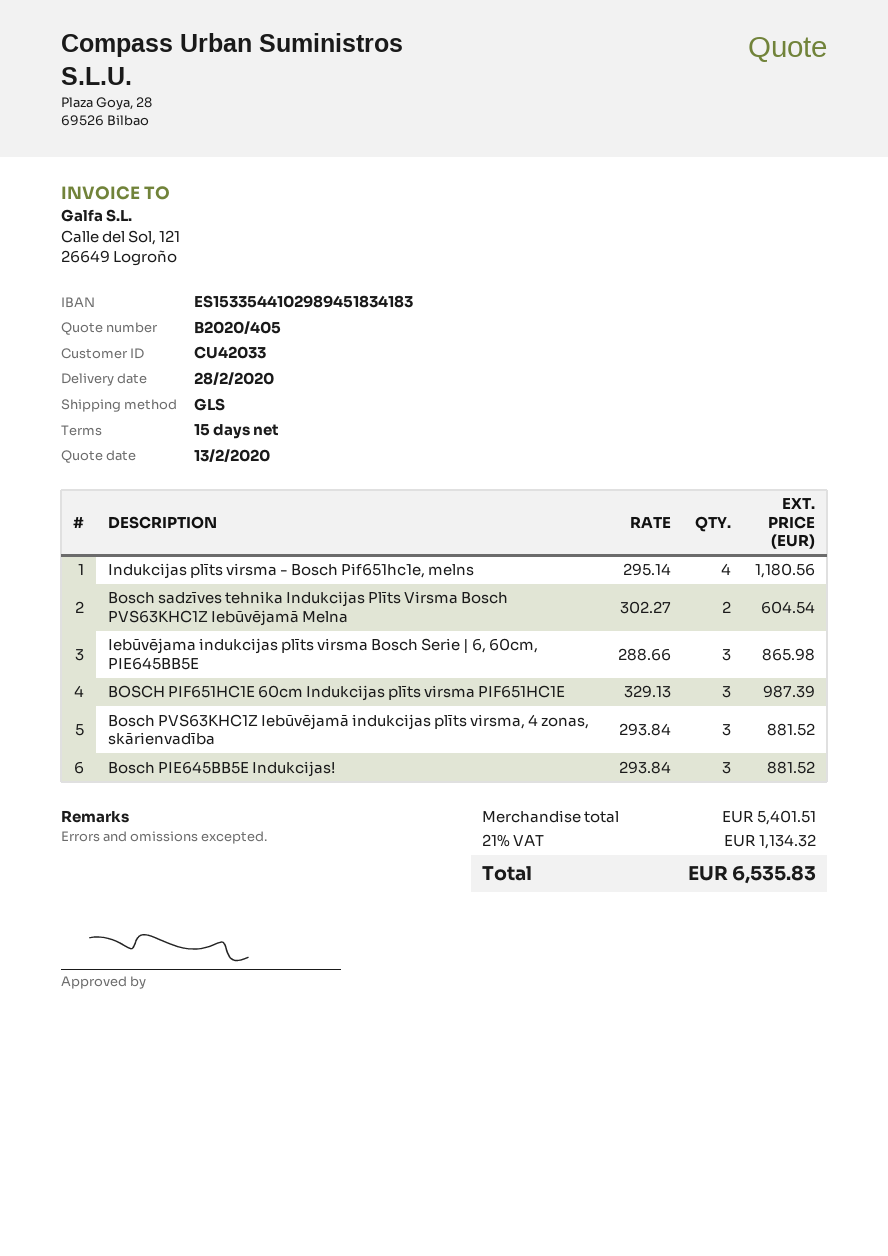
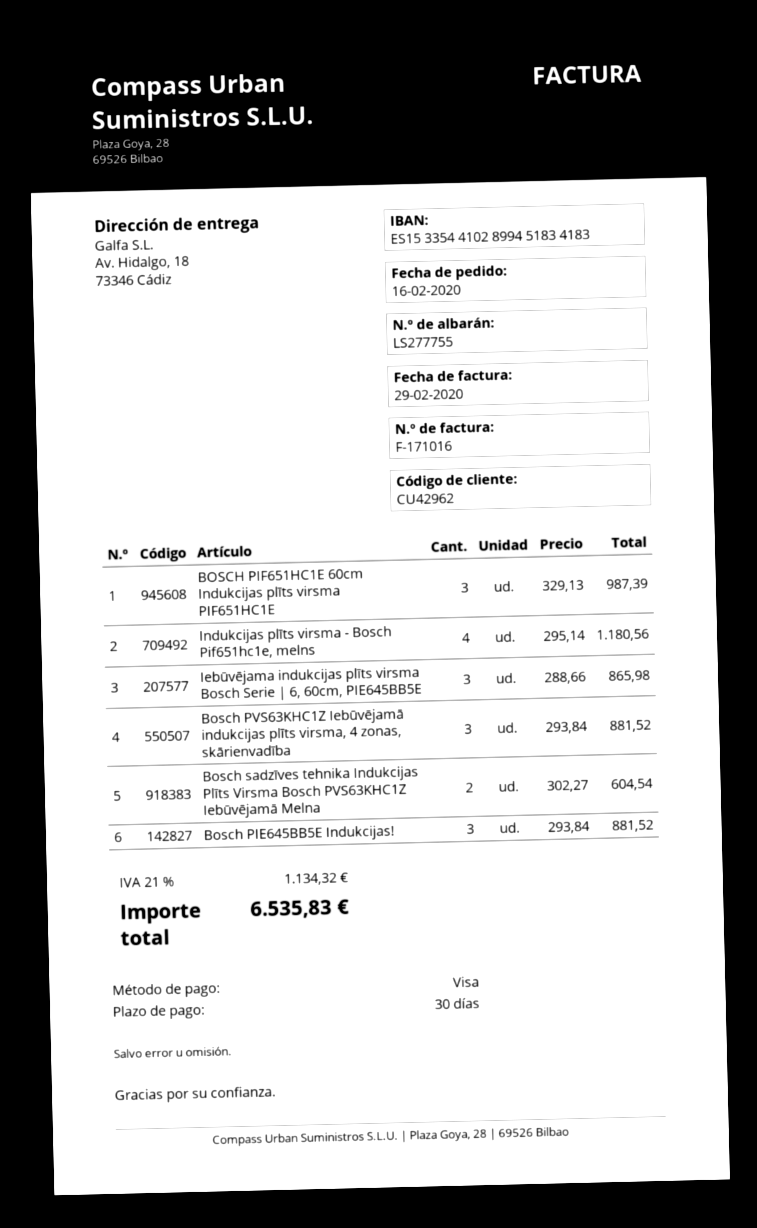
payment terms: 15 days -> 30 days
customer number: CU42033 -> CU42962
bank account: ES1533544102989451834183 -> ES1533544102899451834183

